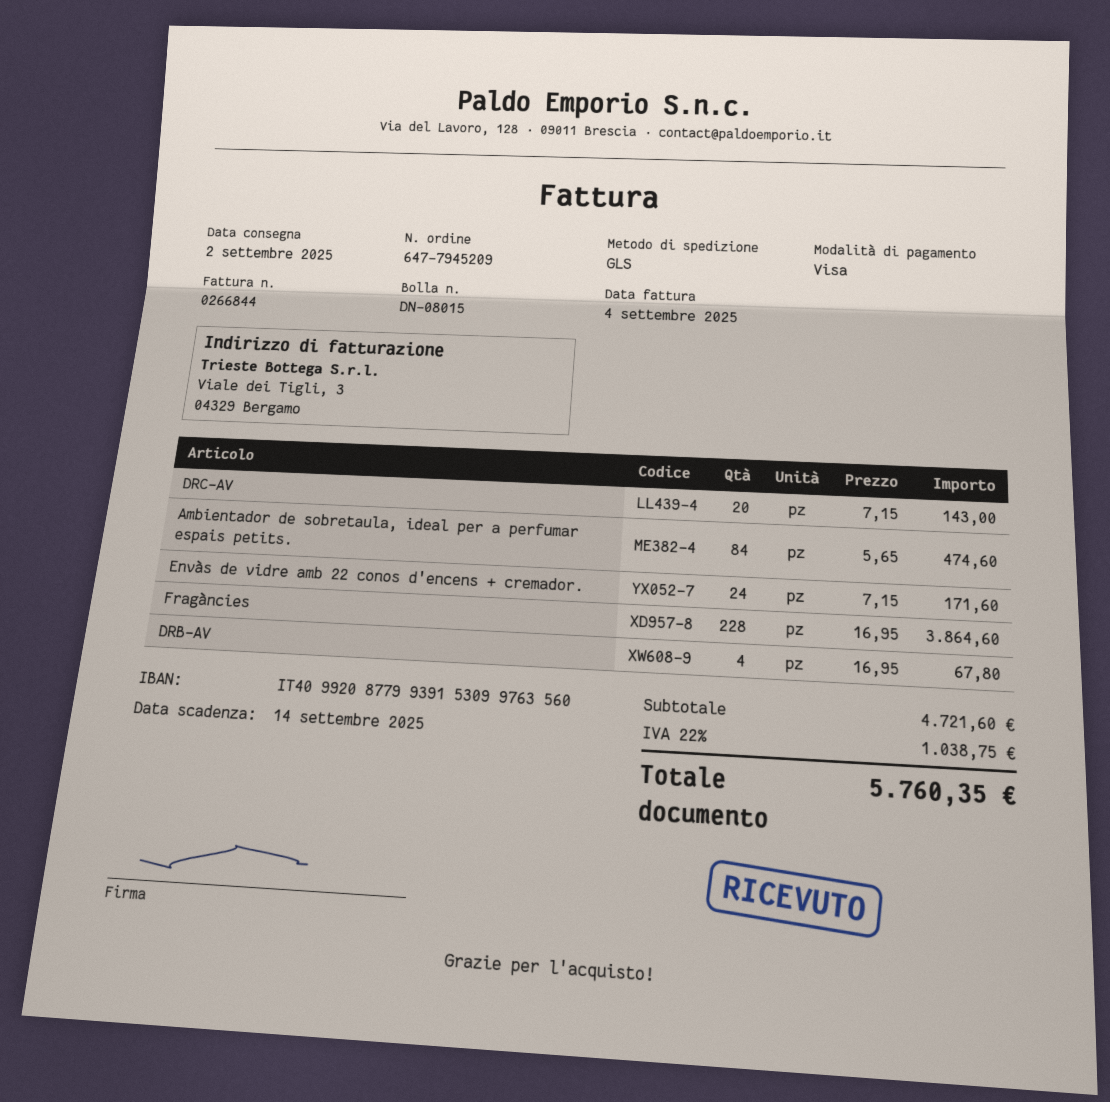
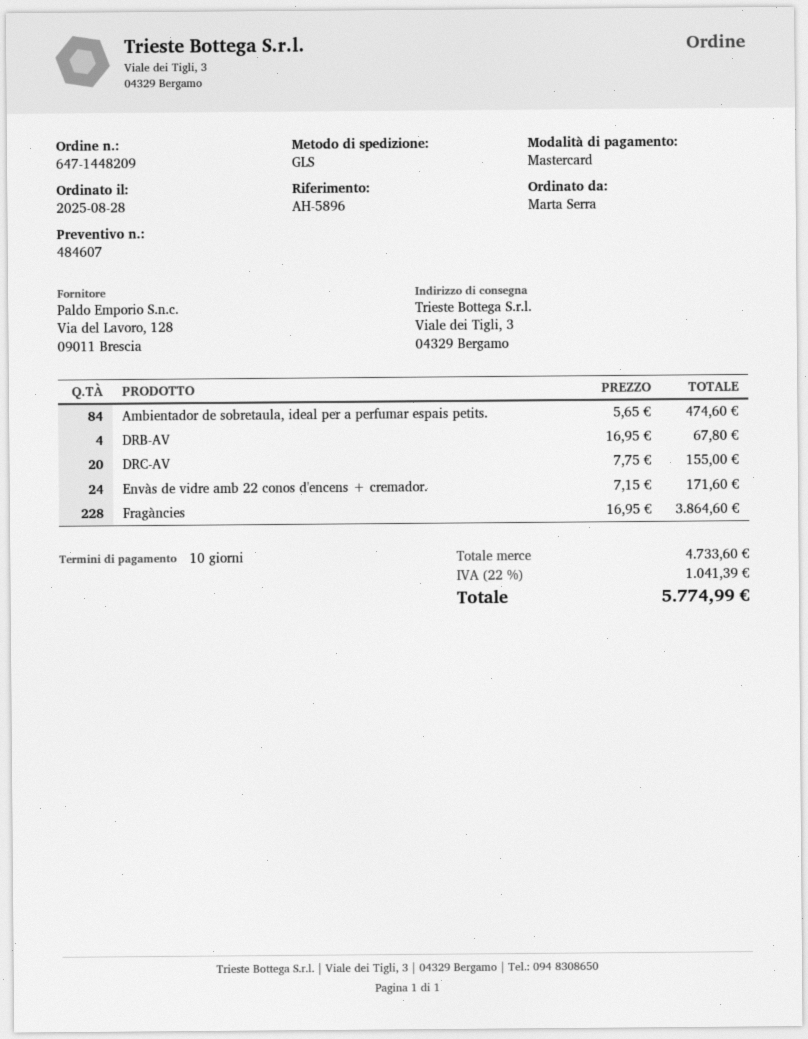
order number: 647-7945209 -> 647-1448209
payment method: Visa -> Mastercard
DRC-AV: 20 x 7.15 = 143.00 -> 20 x 7.75 = 155.00
subtotal: 4721.60 -> 4733.60
tax: 22% = 1038.75 -> 22% = 1041.39
total: 5760.35 -> 5774.99

